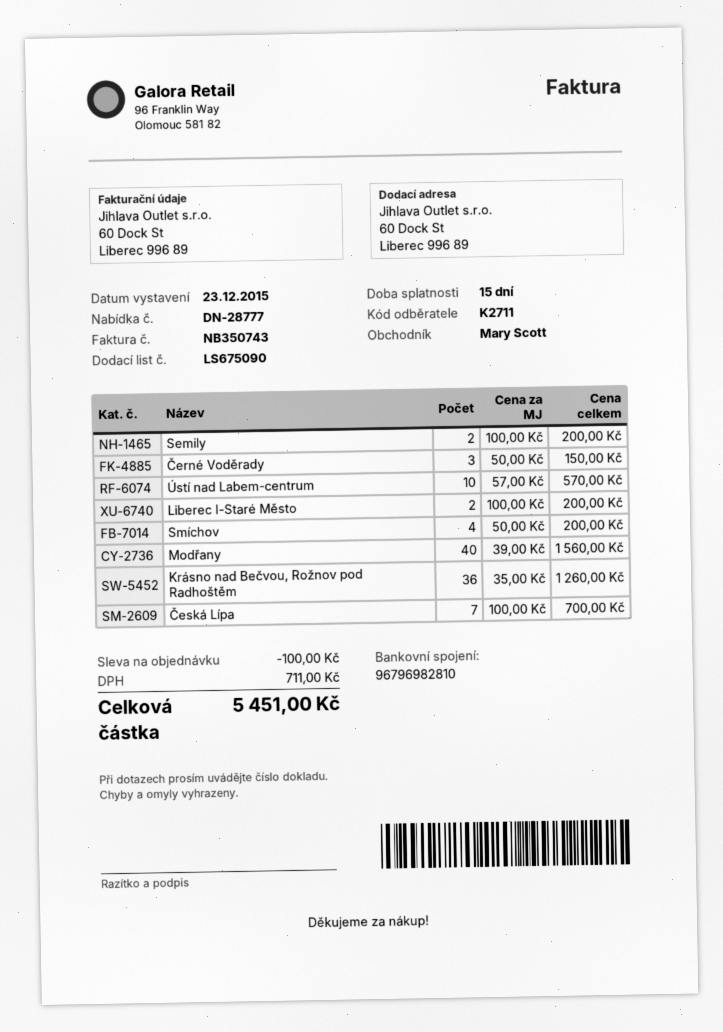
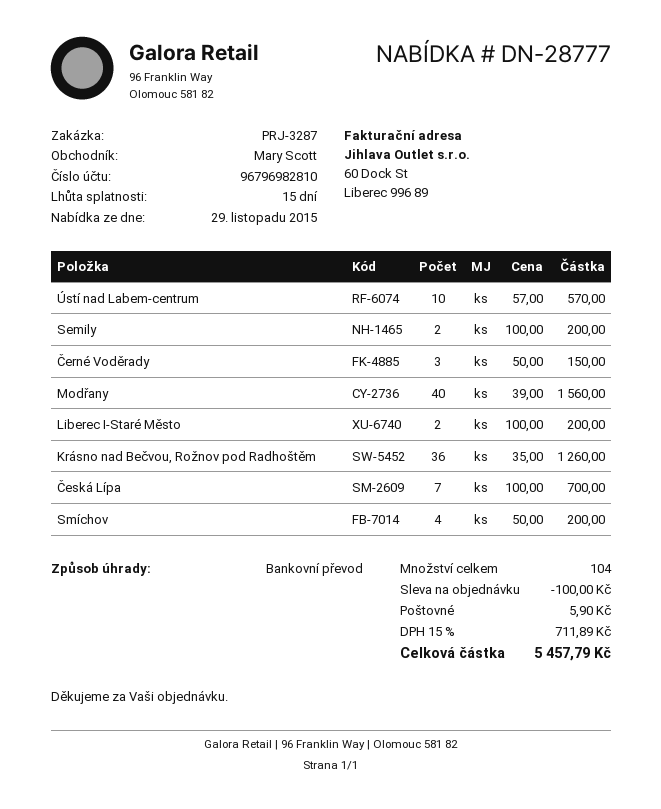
shipping: none -> 5.90
tax: 711.00 -> 711.89
total: 5451.00 -> 5457.79

